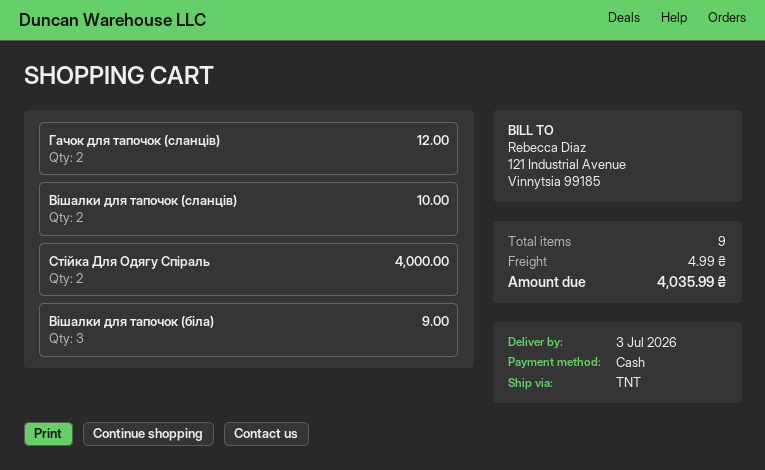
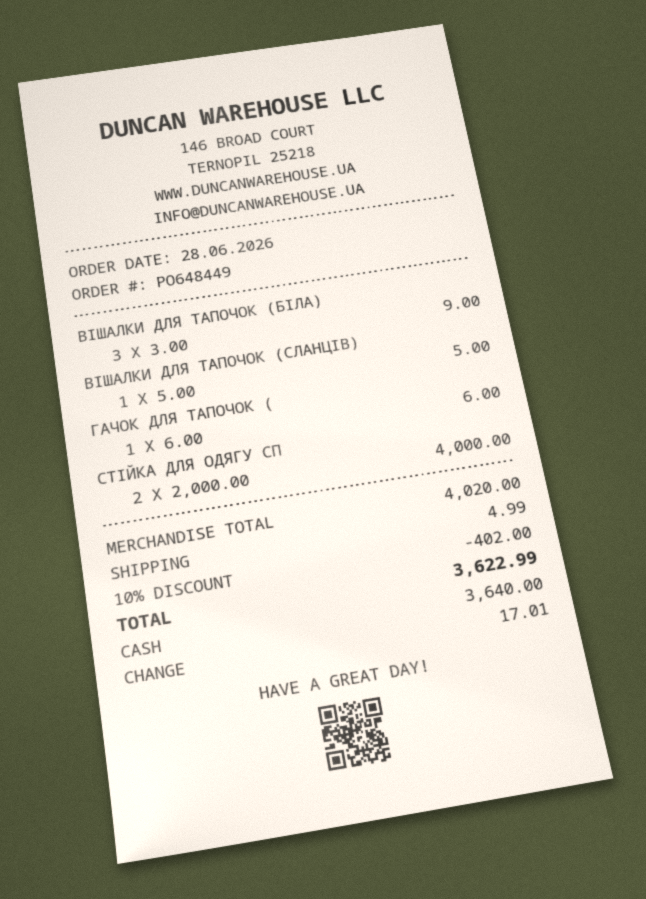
Гачок для тапочок (сланців): 2 for 12.00 -> 1 for 6.00
Вішалки для тапочок (сланців): 2 for 10.00 -> 1 for 5.00
discount: none -> 10% = 402.00
total: 4035.99 -> 3622.99

